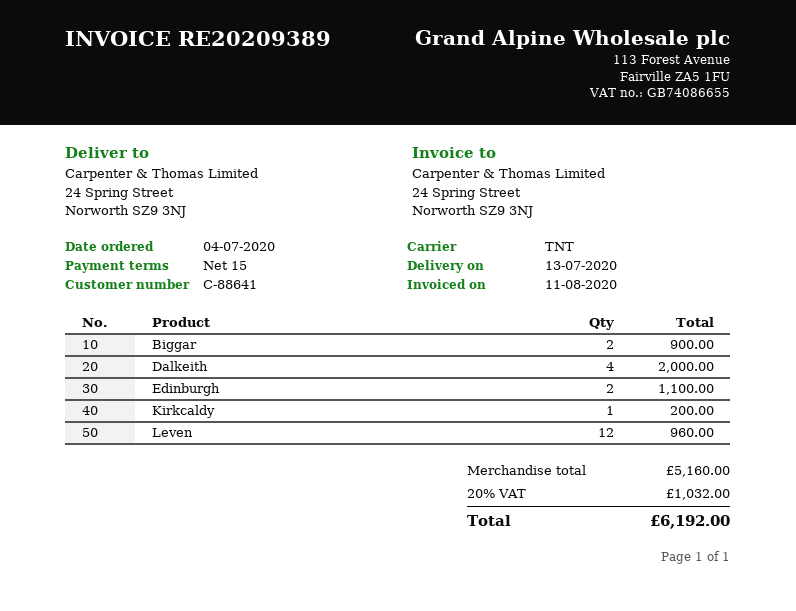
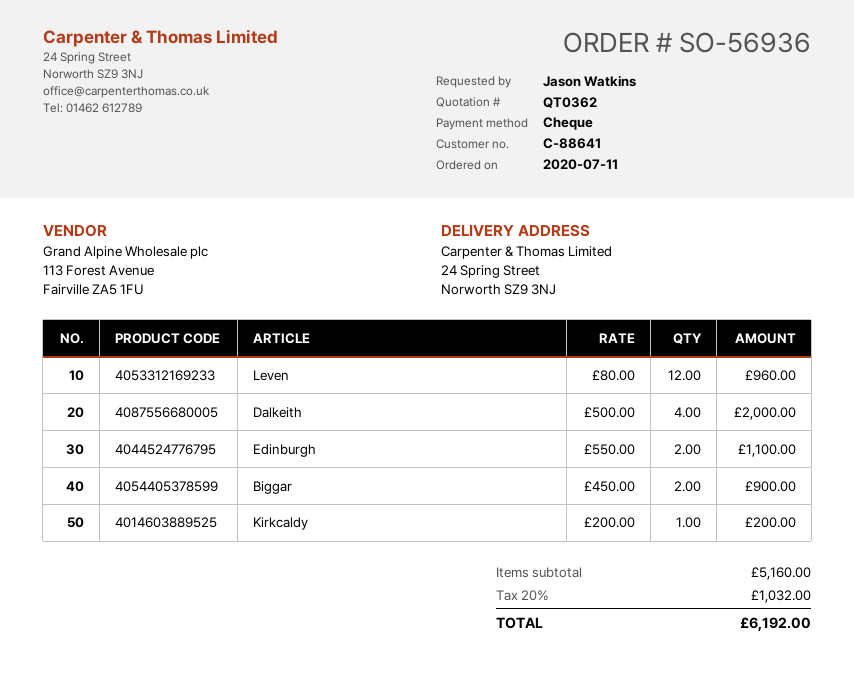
order date: 2020-07-04 -> 2020-07-11

